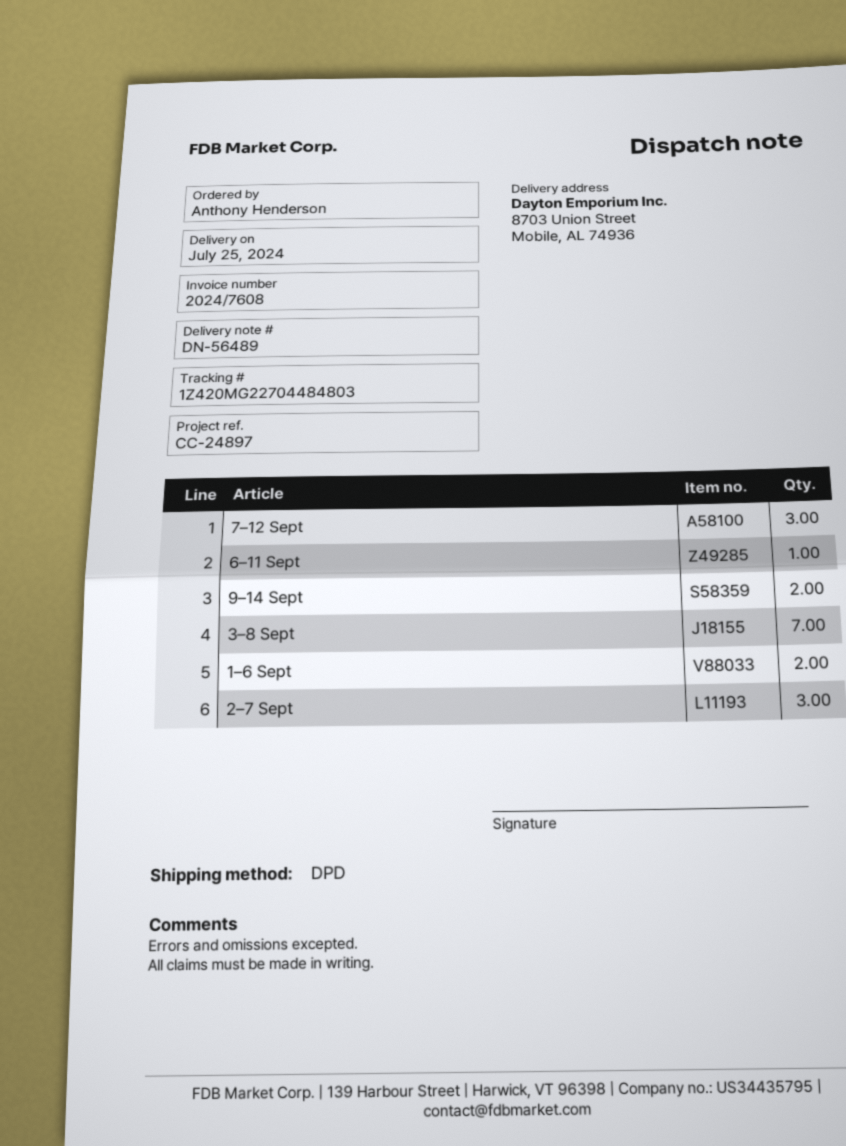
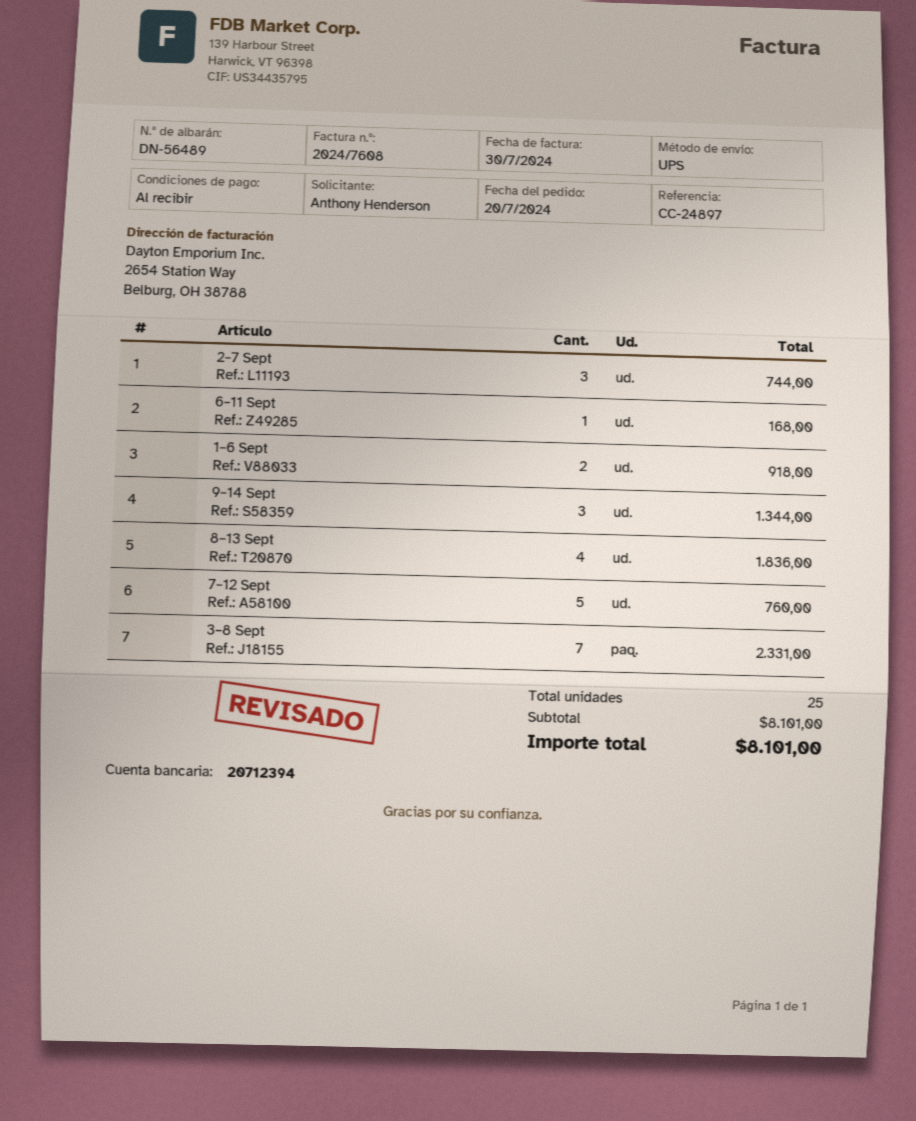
shipping method: DPD -> UPS
7–12 Sept: 3 -> 5
9–14 Sept: 2 -> 3
8–13 Sept: none -> 4

